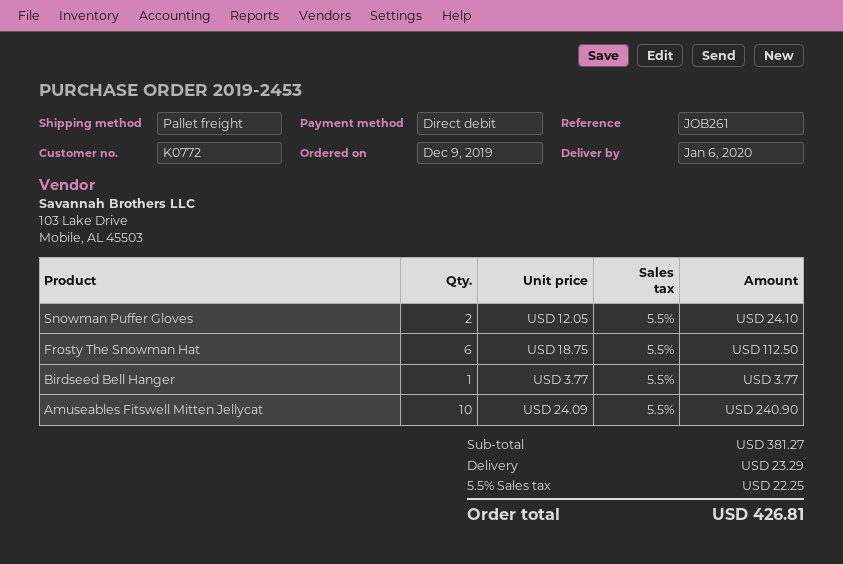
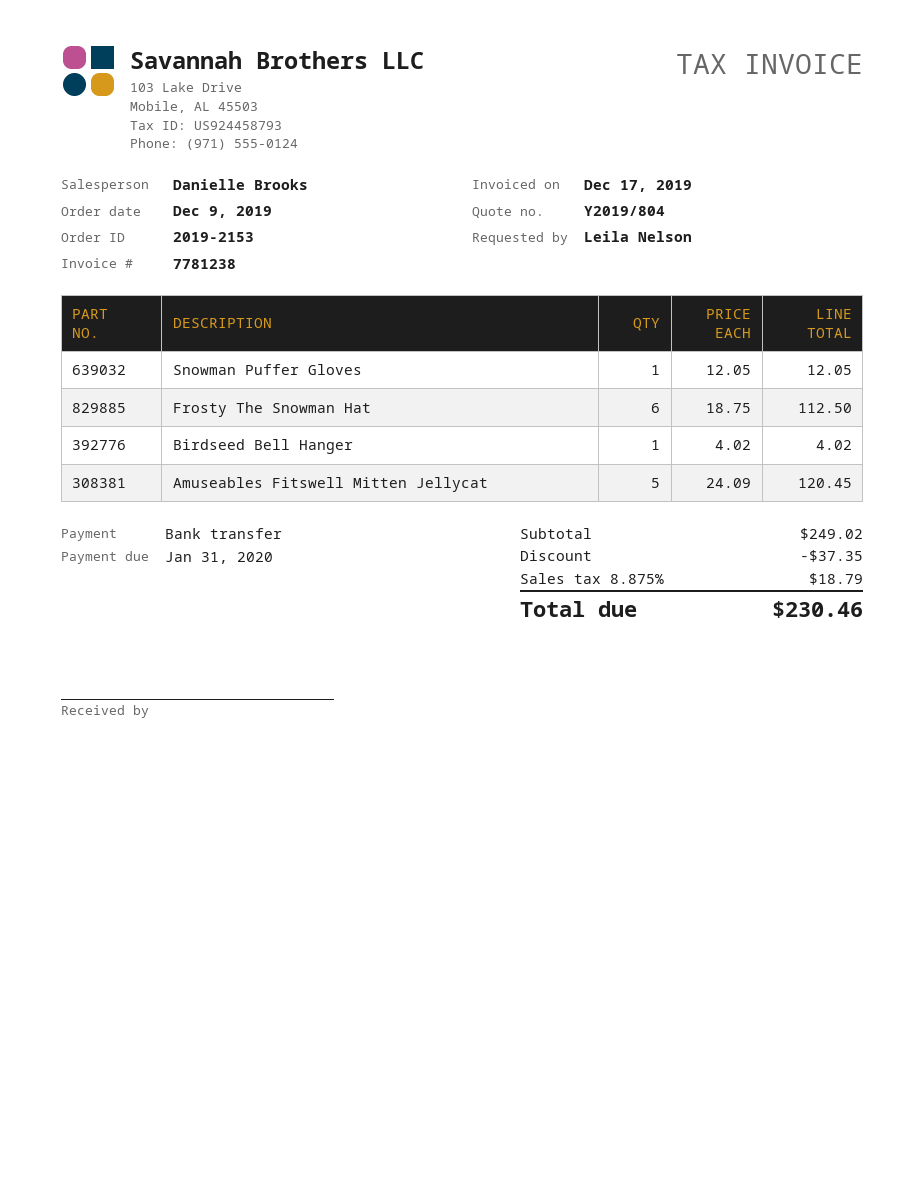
order number: 2019-2453 -> 2019-2153
payment method: direct debit -> bank transfer
Snowman Puffer Gloves: 2 x 12.05 = 24.10 -> 1 x 12.05 = 12.05
Birdseed Bell Hanger: 1 x 3.77 = 3.77 -> 1 x 4.02 = 4.02
Amuseables Fitswell Mitten Jellycat: 10 x 24.09 = 240.90 -> 5 x 24.09 = 120.45
subtotal: 381.27 -> 249.02
discount: none -> 37.35
shipping: 23.29 -> none
tax: 5.5% = 22.25 -> 8.875% = 18.79
total: 426.81 -> 230.46

